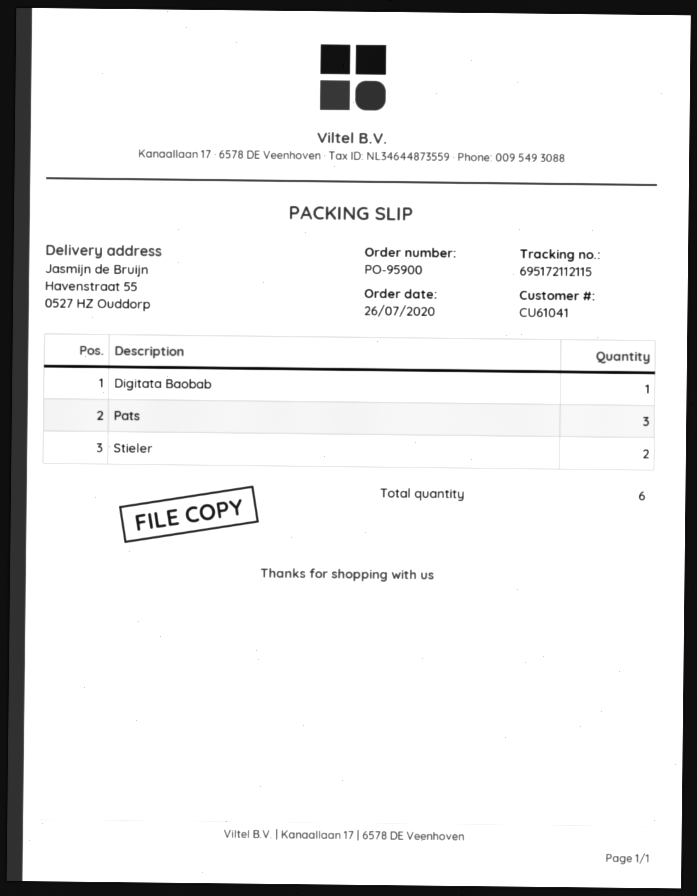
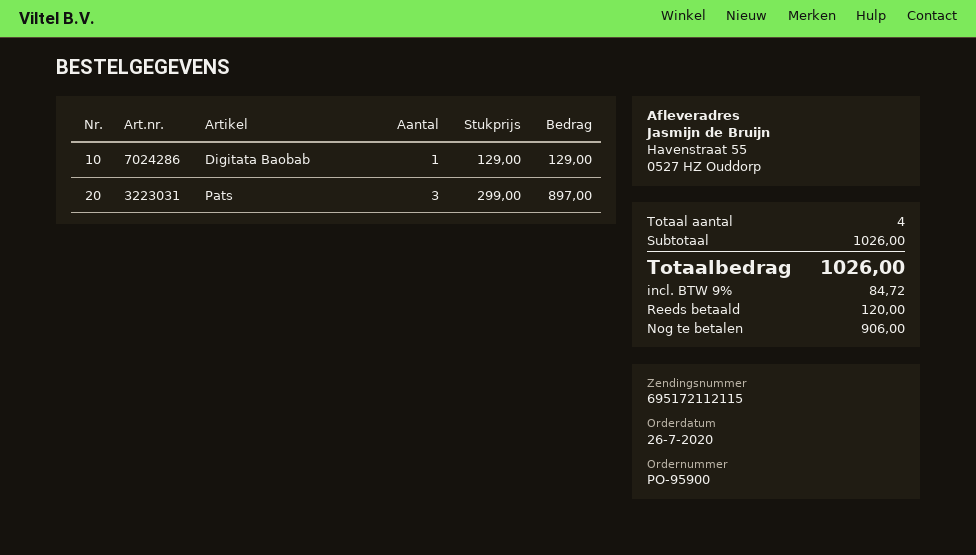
Stieler: 2 -> none
total quantity: 6 -> 4

